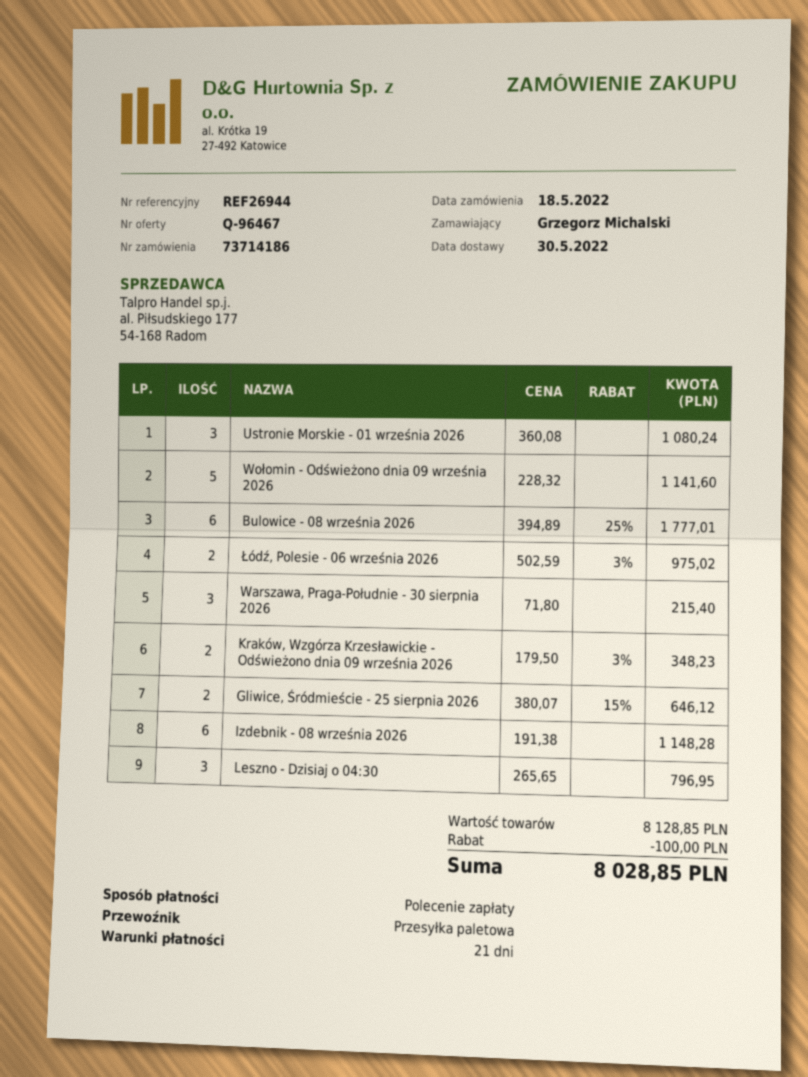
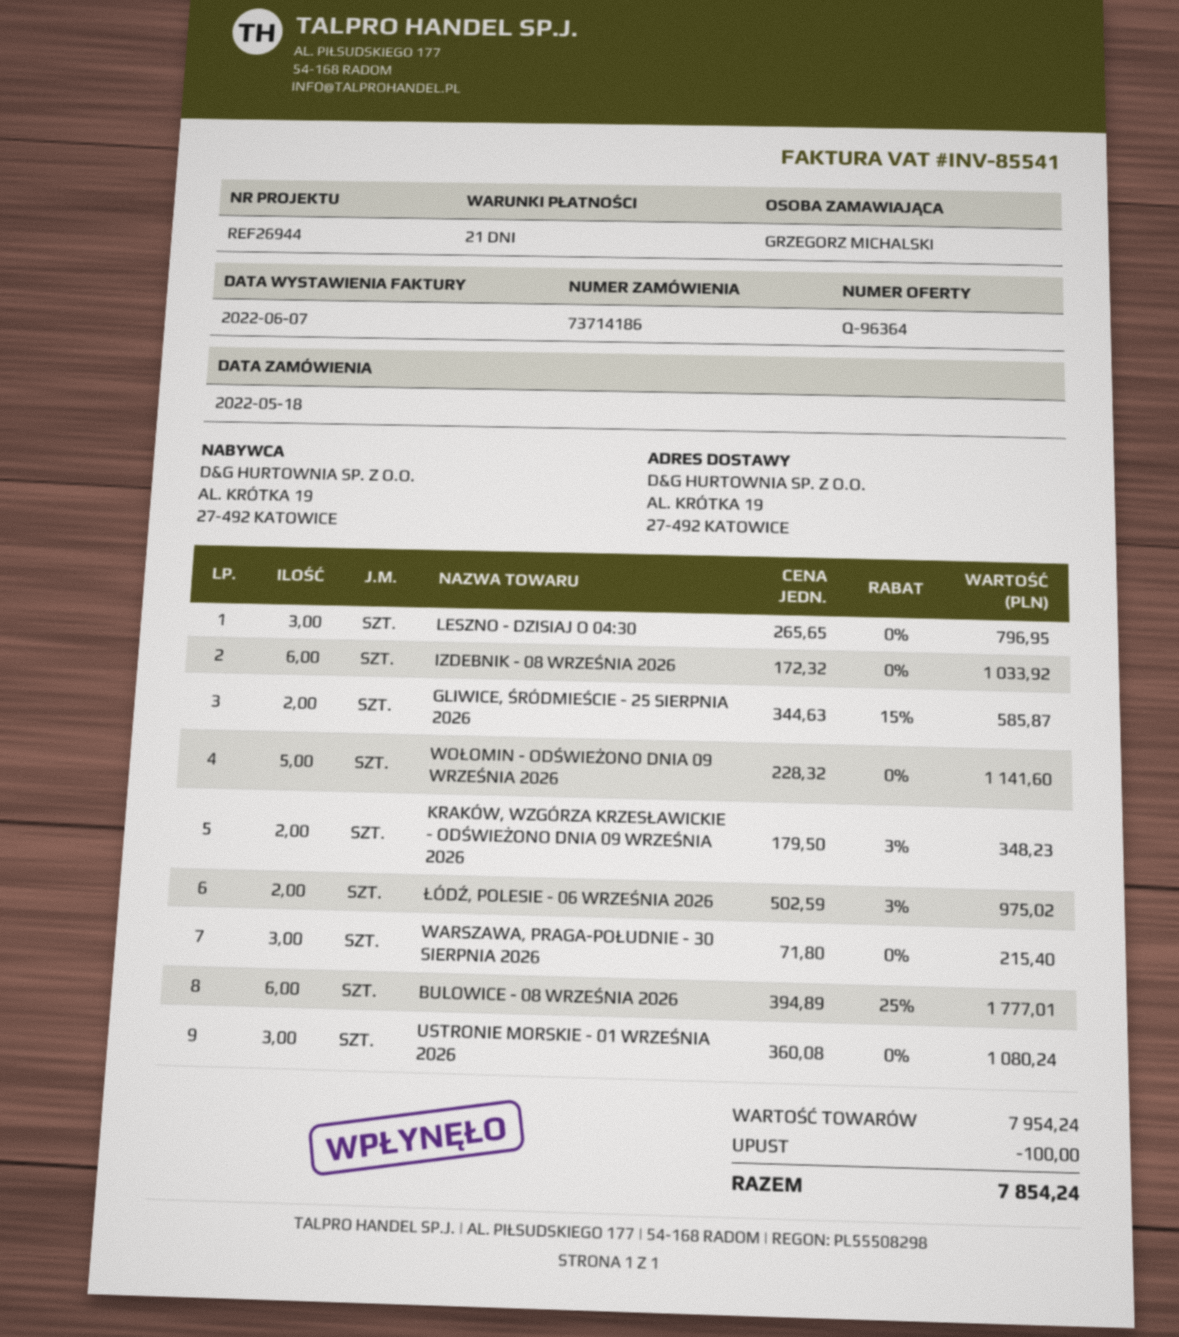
quote number: Q-96467 -> Q-96364
Gliwice, Śródmieście - 25 sierpnia 2026: 2 x 380.07 - 15% = 646.12 -> 2 x 344.63 - 15% = 585.87
Izdebnik - 08 września 2026: 6 x 191.38 = 1148.28 -> 6 x 172.32 = 1033.92
subtotal: 8128.85 -> 7954.24
total: 8028.85 -> 7854.24

